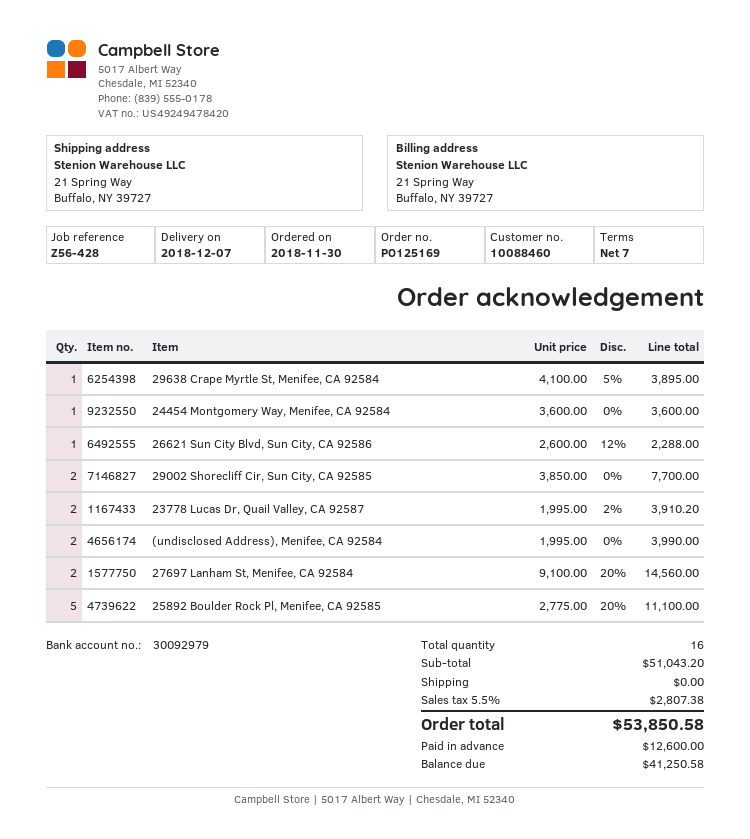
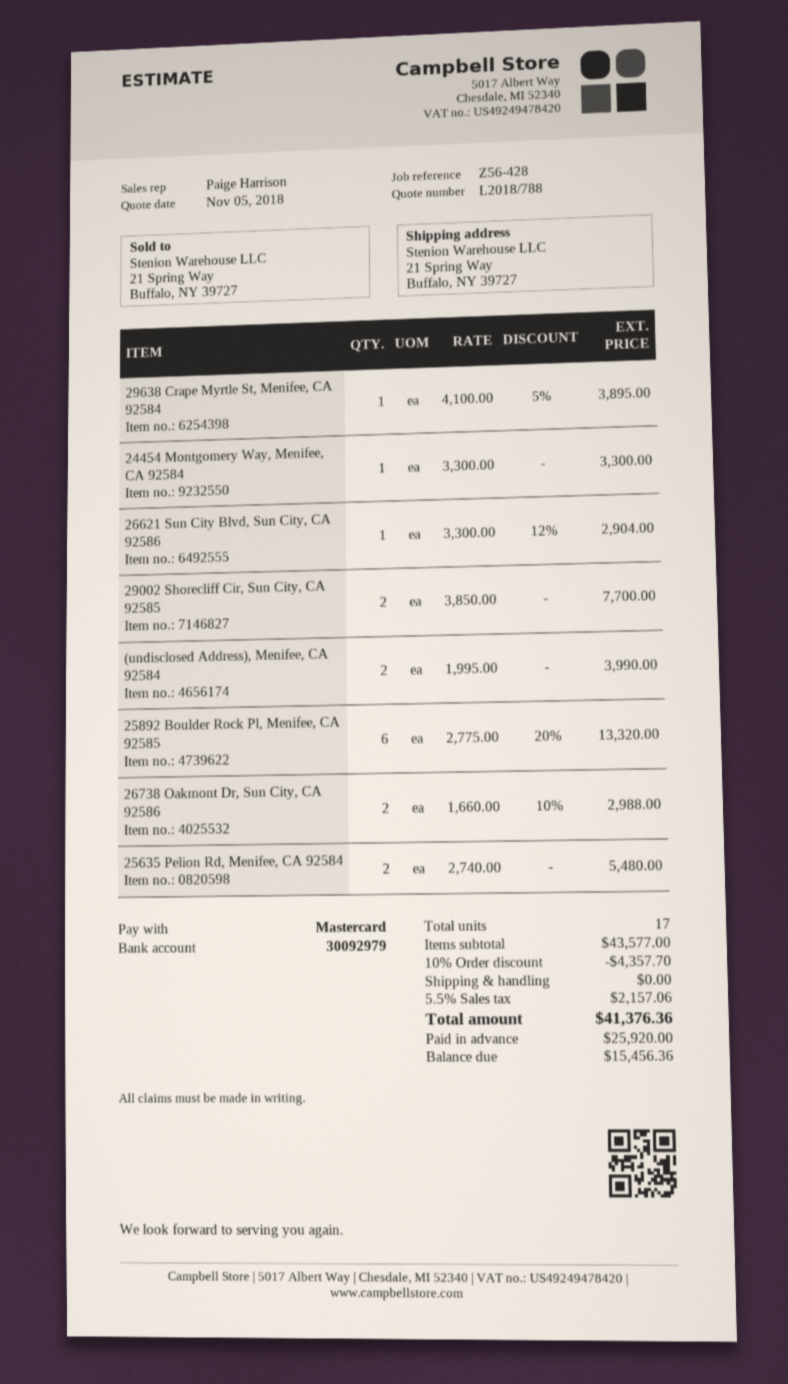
24454 Montgomery Way, Menifee, CA 92584: 1 x 3600.00 = 3600.00 -> 1 x 3300.00 = 3300.00
26621 Sun City Blvd, Sun City, CA 92586: 1 x 2600.00 - 12% = 2288.00 -> 1 x 3300.00 - 12% = 2904.00
23778 Lucas Dr, Quail Valley, CA 92587: 2 x 1995.00 - 2% = 3910.20 -> none
27697 Lanham St, Menifee, CA 92584: 2 x 9100.00 - 20% = 14560.00 -> none
25892 Boulder Rock Pl, Menifee, CA 92585: 5 x 2775.00 - 20% = 11100.00 -> 6 x 2775.00 - 20% = 13320.00
26738 Oakmont Dr, Sun City, CA 92586: none -> 2 x 1660.00 - 10% = 2988.00
25635 Pelion Rd, Menifee, CA 92584: none -> 2 x 2740.00 = 5480.00
total quantity: 16 -> 17
subtotal: 51043.20 -> 43577.00
discount: none -> 10% = 4357.70
tax: 5.5% = 2807.38 -> 5.5% = 2157.06
total: 53850.58 -> 41376.36
deposit: 12600.00 -> 25920.00
balance: 41250.58 -> 15456.36

